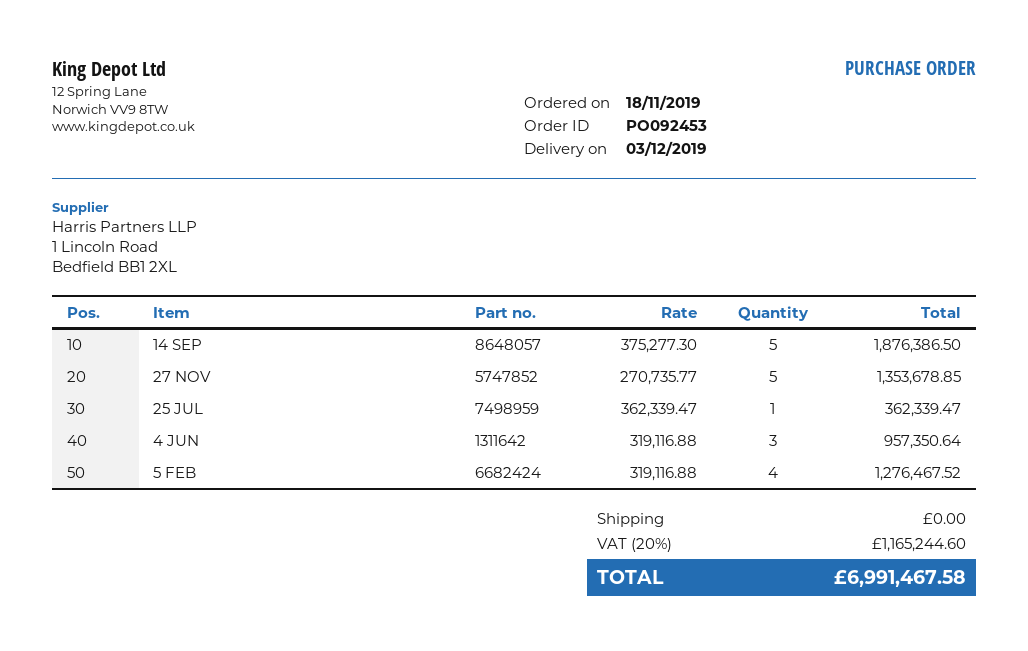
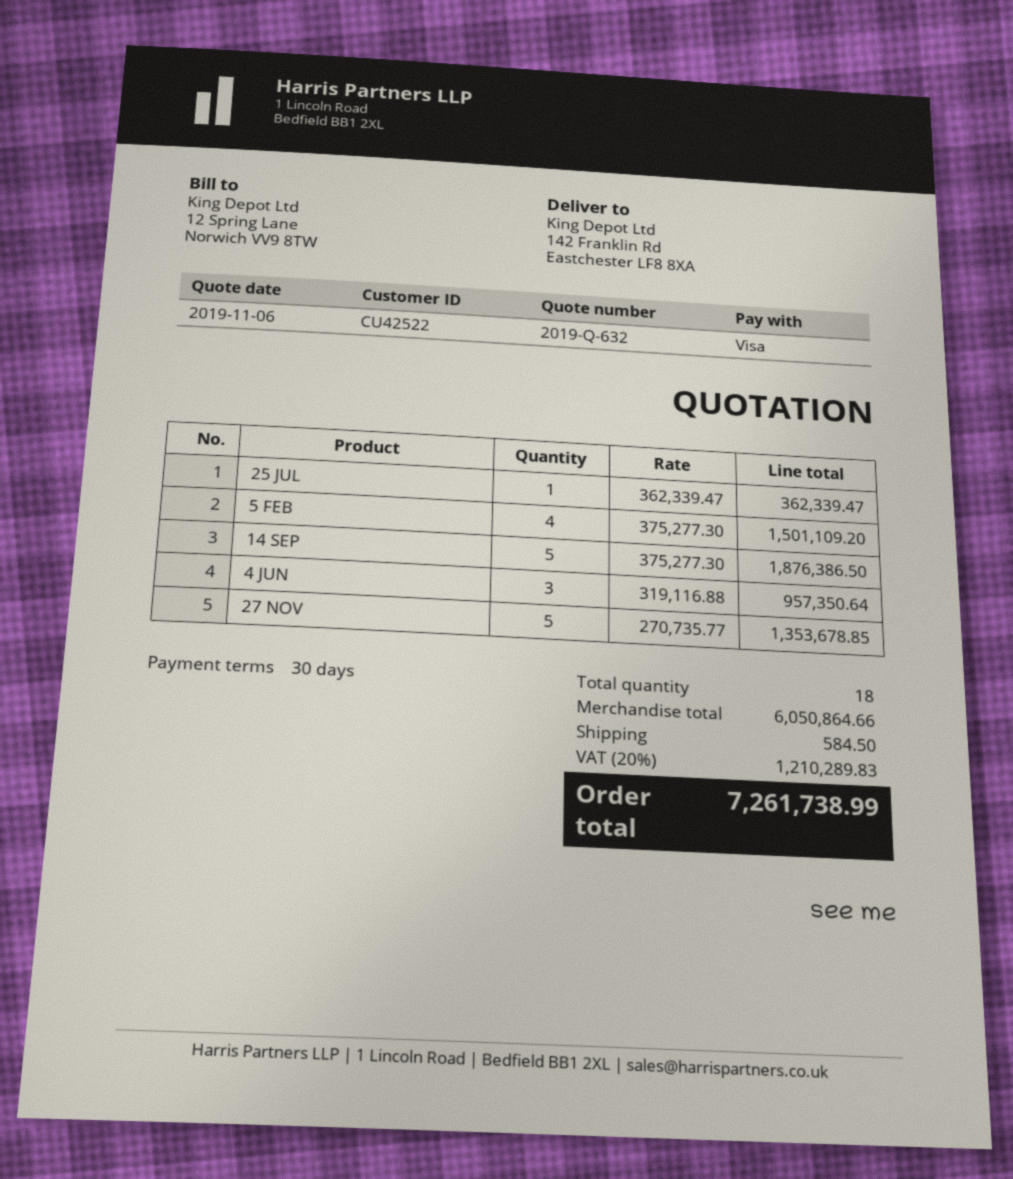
5 FEB: 4 x 319116.88 = 1276467.52 -> 4 x 375277.30 = 1501109.20
shipping: 0.00 -> 584.50
tax: 20% = 1165244.60 -> 20% = 1210289.83
total: 6991467.58 -> 7261738.99

